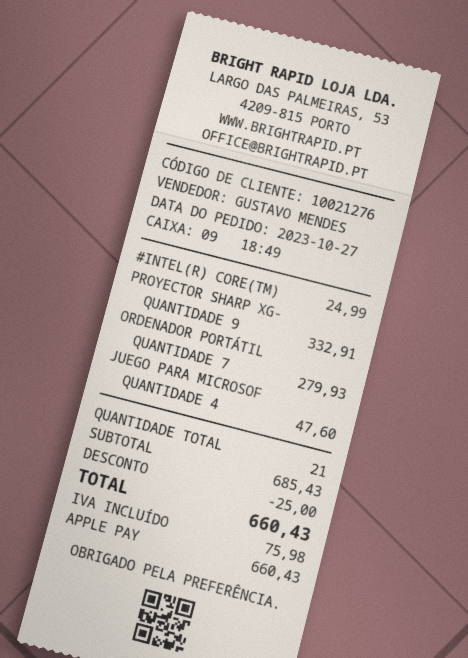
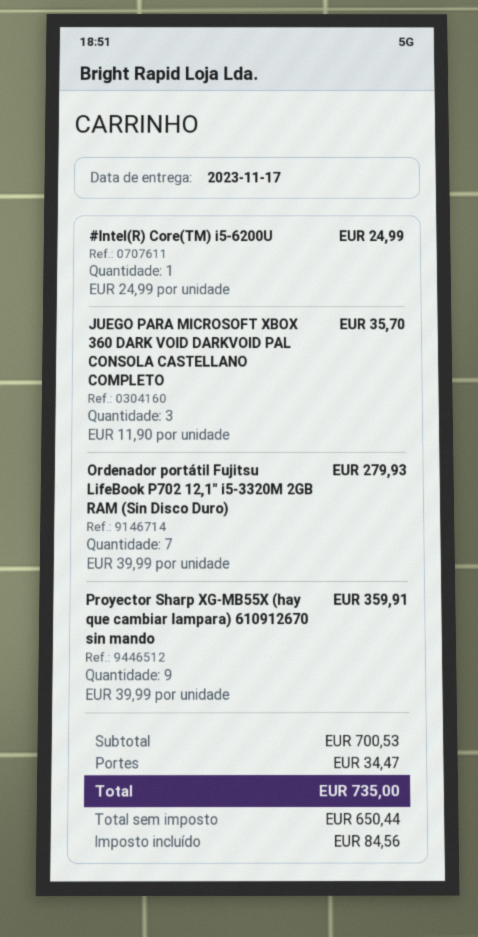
PROYECTOR SHARP XG-: 9 for 332.91 -> 9 for 359.91
JUEGO PARA MICROSOF: 4 for 47.60 -> 3 for 35.70
subtotal: 685.43 -> 700.53
discount: 25.00 -> none
shipping: none -> 34.47
tax: 75.98 -> 84.56
total: 660.43 -> 735.00

